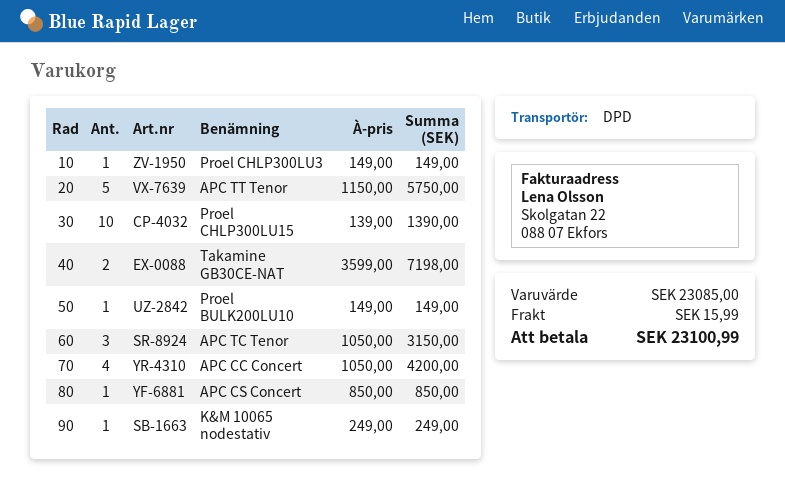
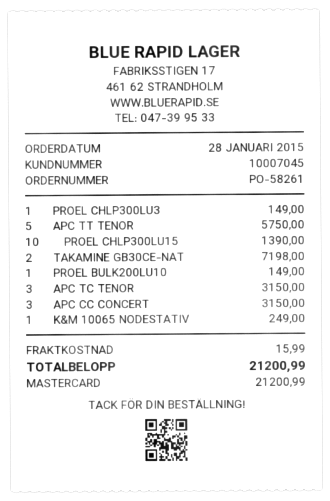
APC CC Concert: 4 for 4200.00 -> 3 for 3150.00
APC CS Concert: 1 for 850.00 -> none
total: 23100.99 -> 21200.99

